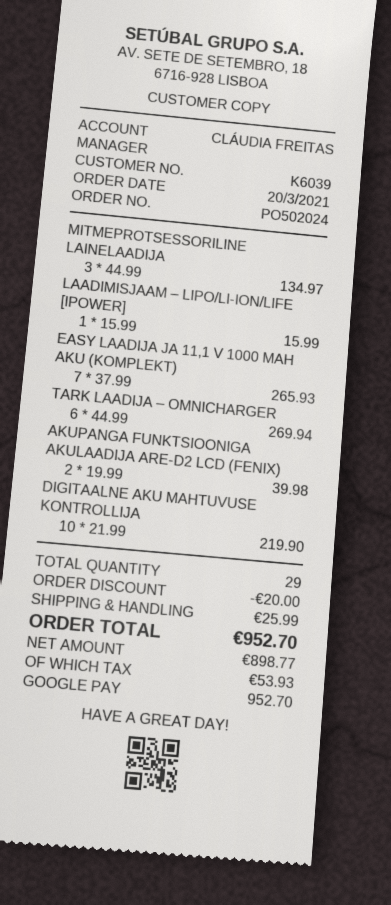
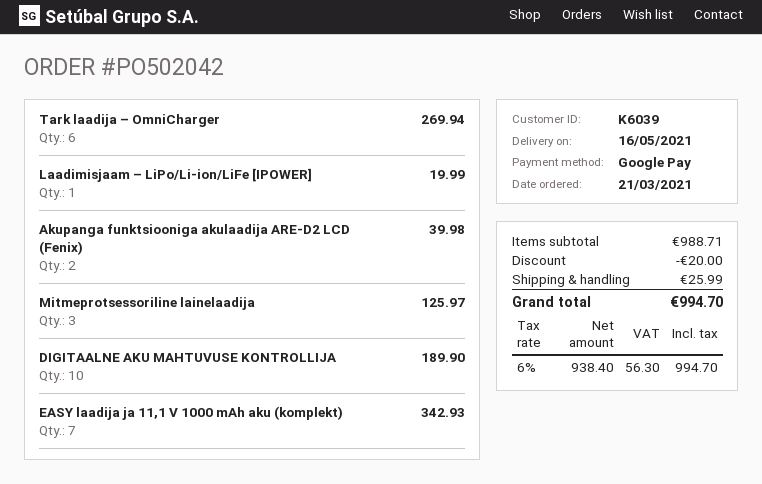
order number: PO502024 -> PO502042
order date: 2021-03-20 -> 2021-03-21
MITMEPROTSESSORILINE LAINELAADIJA: 3 for 134.97 -> 3 for 125.97
LAADIMISJAAM – LIPO/LI-ION/LIFE [IPOWER]: 1 for 15.99 -> 1 for 19.99
EASY LAADIJA JA 11,1 V 1000 MAH AKU (KOMPLEKT): 7 for 265.93 -> 7 for 342.93
DIGITAALNE AKU MAHTUVUSE KONTROLLIJA: 10 for 219.90 -> 10 for 189.90
net: 898.77 -> 938.40
tax: 53.93 -> 56.30
total: 952.70 -> 994.70

